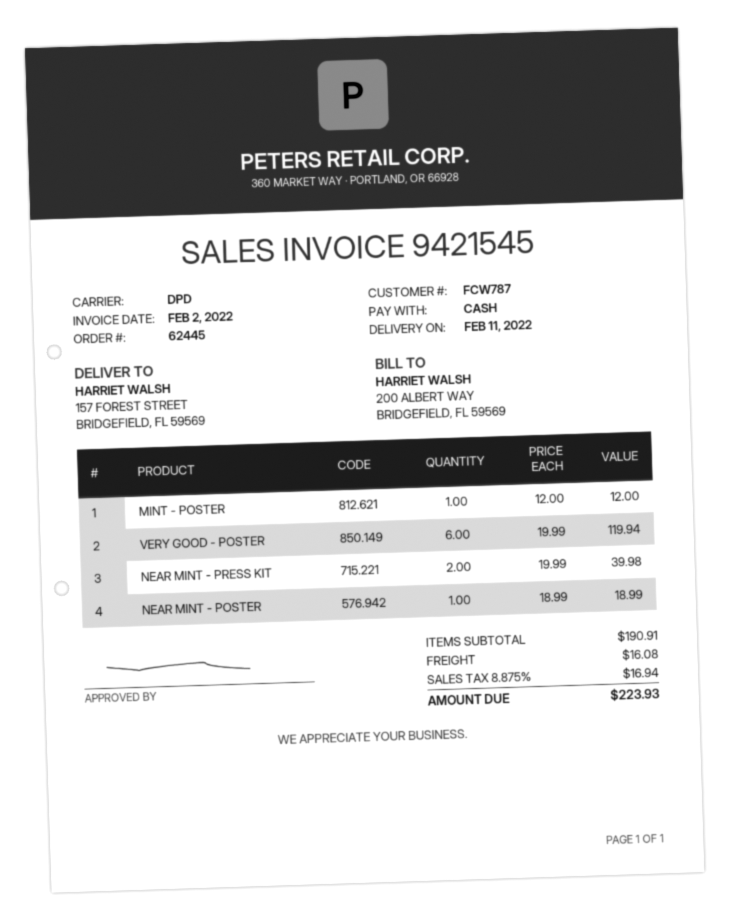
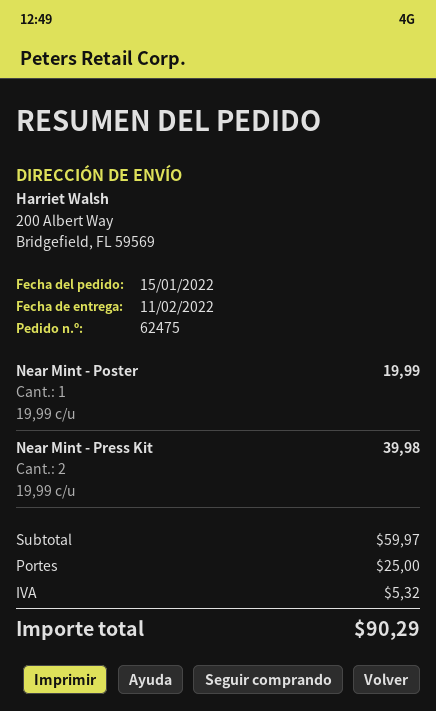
order number: 62445 -> 62475
ship to: 157 FOREST STREET, BRIDGEFIELD, FL 59569 -> 200 Albert Way, Bridgefield, FL 59569
MINT - POSTER: 1 x 12.00 = 12.00 -> none
VERY GOOD - POSTER: 6 x 19.99 = 119.94 -> none
NEAR MINT - POSTER: 1 x 18.99 = 18.99 -> 1 x 19.99 = 19.99
subtotal: 190.91 -> 59.97
shipping: 16.08 -> 25.00
tax: 16.94 -> 5.32
total: 223.93 -> 90.29

